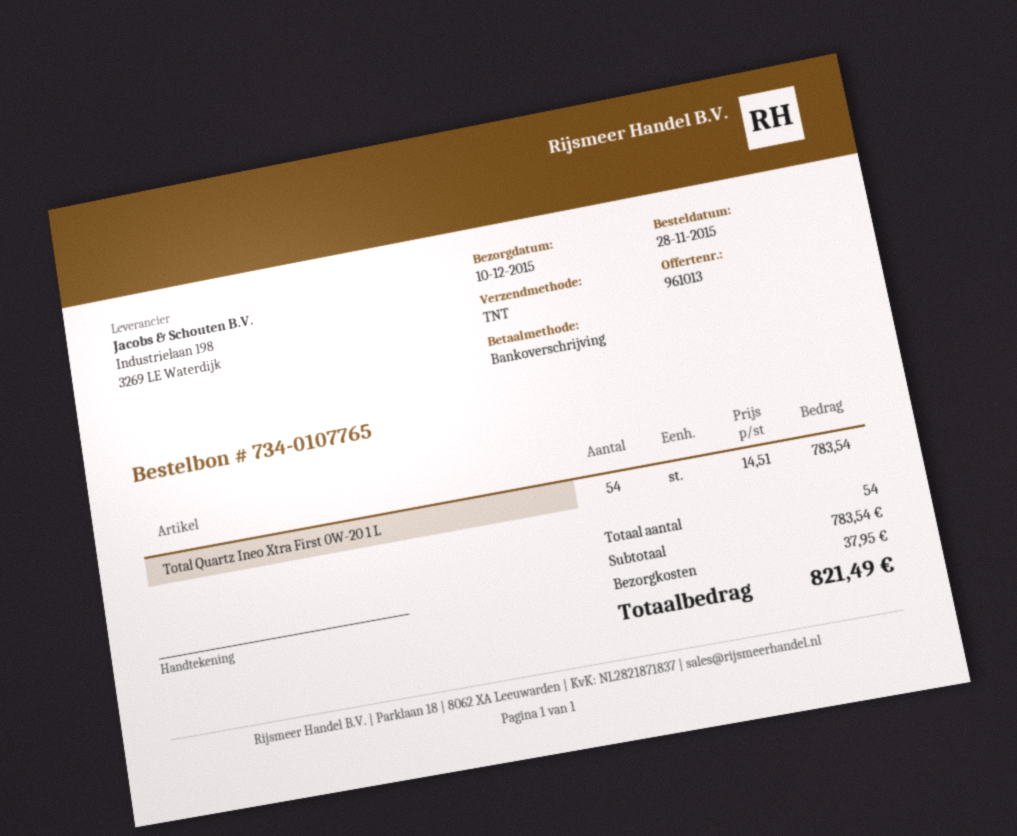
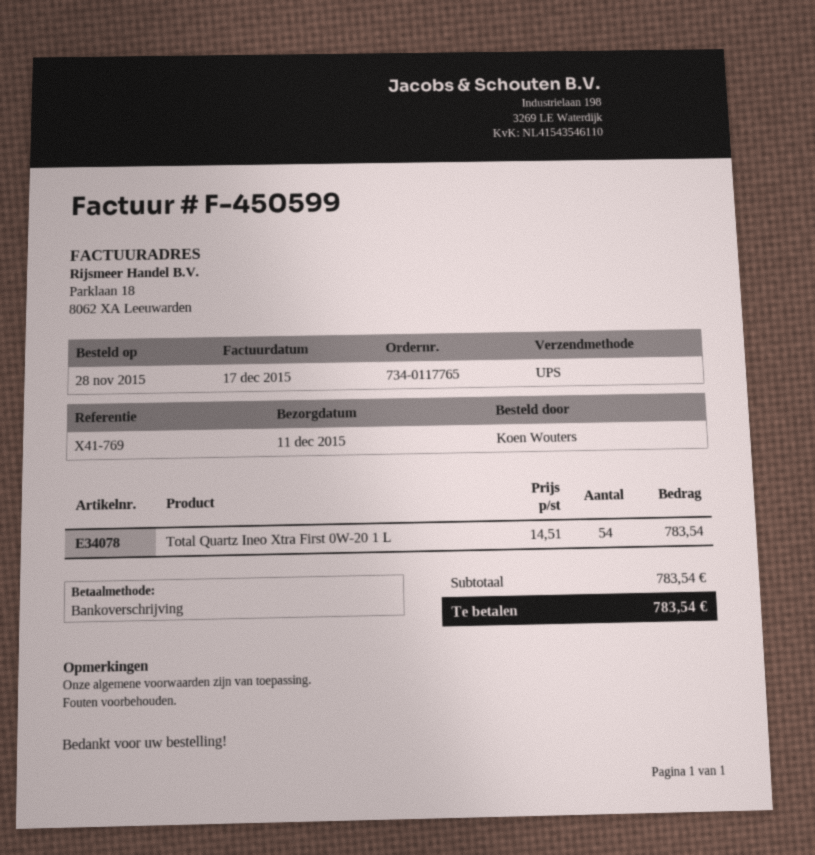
order number: 734-0107765 -> 734-0117765
delivery date: 2015-12-10 -> 2015-12-11
shipping method: TNT -> UPS
shipping: 37.95 -> none
total: 821.49 -> 783.54

